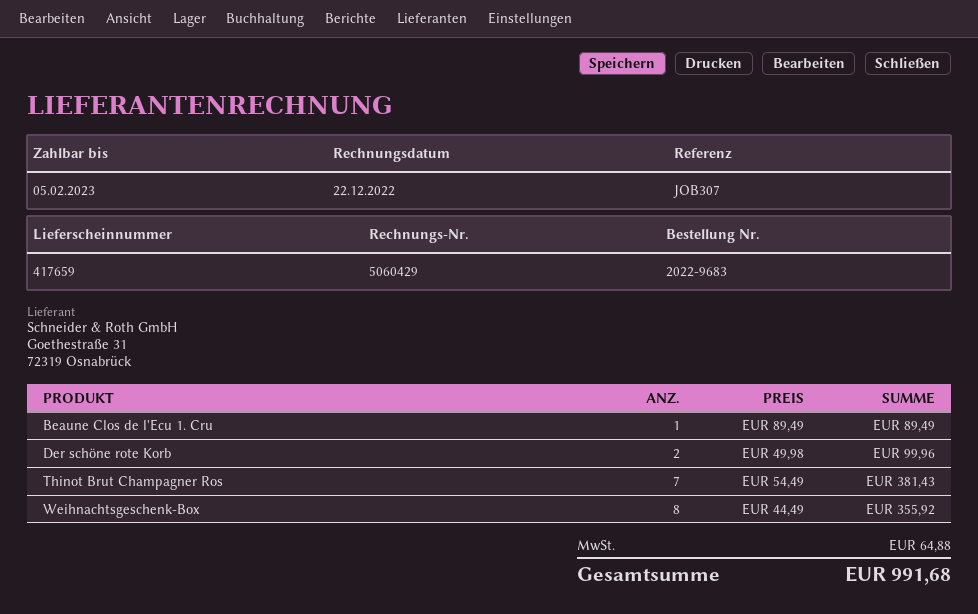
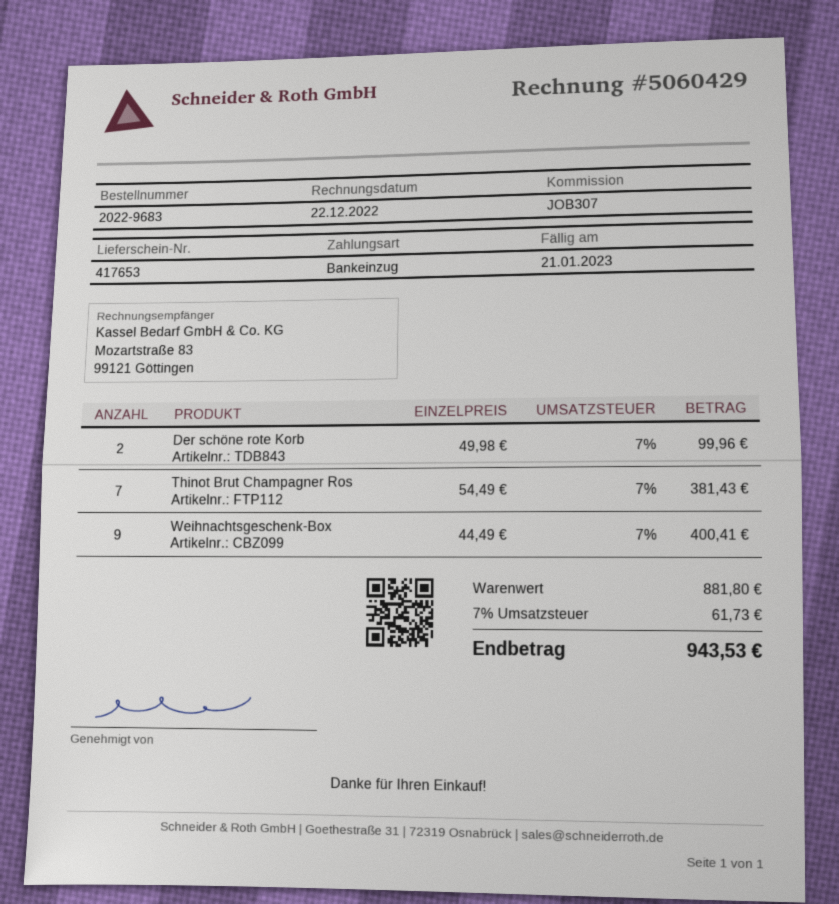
delivery note number: 417659 -> 417653
due date: 2023-02-05 -> 2023-01-21
Beaune Clos de l'Ecu 1. Cru: 1 x 89.49 = 89.49 -> none
Weihnachtsgeschenk-Box: 8 x 44.49 = 355.92 -> 9 x 44.49 = 400.41
tax: 64.88 -> 61.73
total: 991.68 -> 943.53

